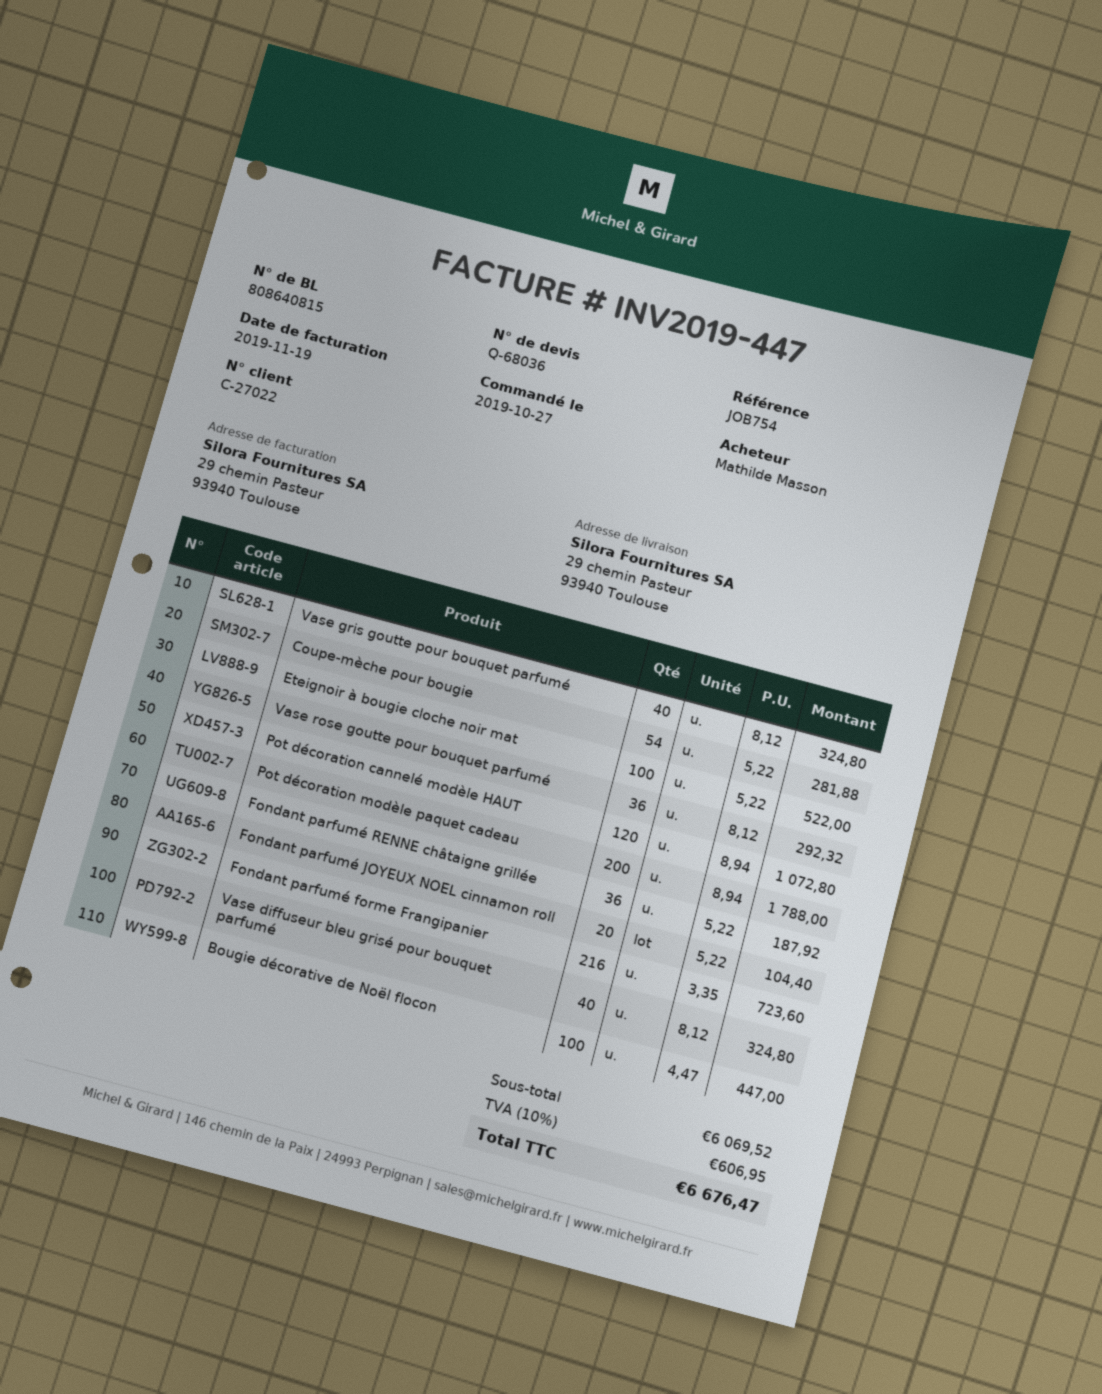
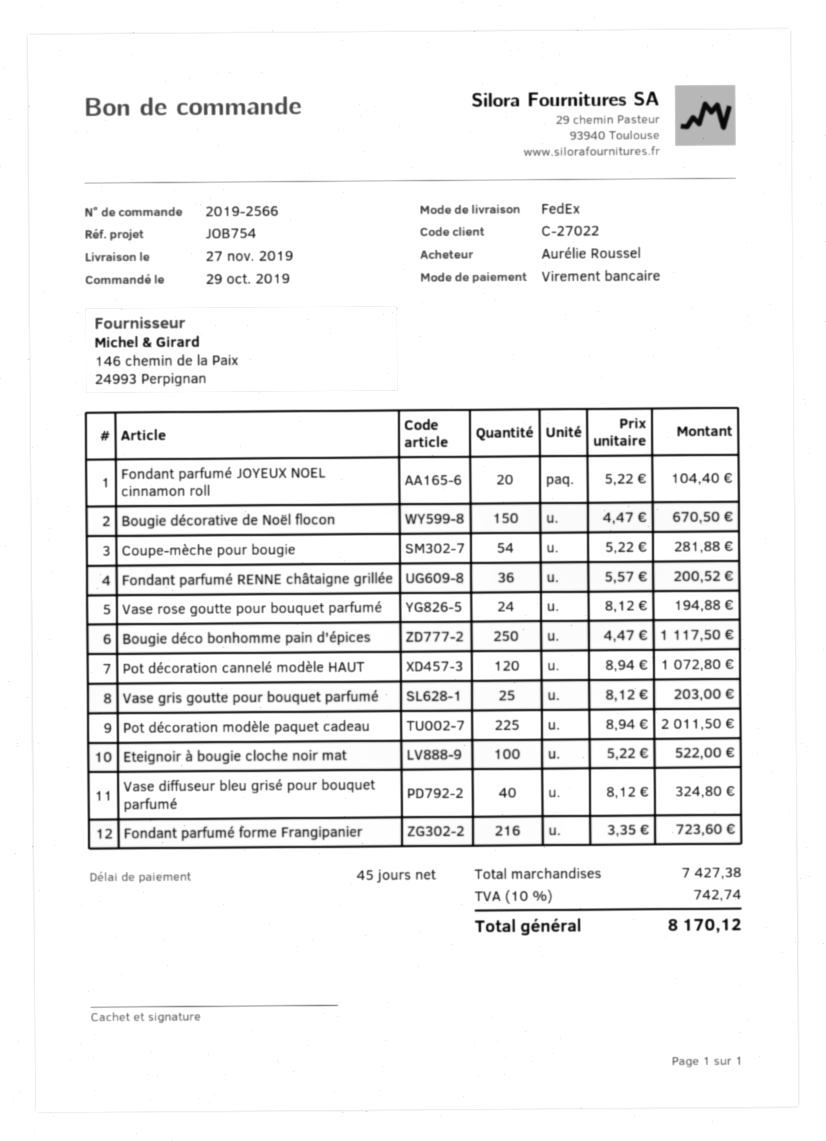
order date: 2019-10-27 -> 2019-10-29
ordered by: Mathilde Masson -> Aurélie Roussel
Vase gris goutte pour bouquet parfumé: 40 x 8.12 = 324.80 -> 25 x 8.12 = 203.00
Vase rose goutte pour bouquet parfumé: 36 x 8.12 = 292.32 -> 24 x 8.12 = 194.88
Pot décoration modèle paquet cadeau: 200 x 8.94 = 1788.00 -> 225 x 8.94 = 2011.50
Fondant parfumé RENNE châtaigne grillée: 36 x 5.22 = 187.92 -> 36 x 5.57 = 200.52
Bougie décorative de Noël flocon: 100 x 4.47 = 447.00 -> 150 x 4.47 = 670.50
Bougie déco bonhomme pain d'épices: none -> 250 x 4.47 = 1117.50
subtotal: 6069.52 -> 7427.38
tax: 10% = 606.95 -> 10% = 742.74
total: 6676.47 -> 8170.12

